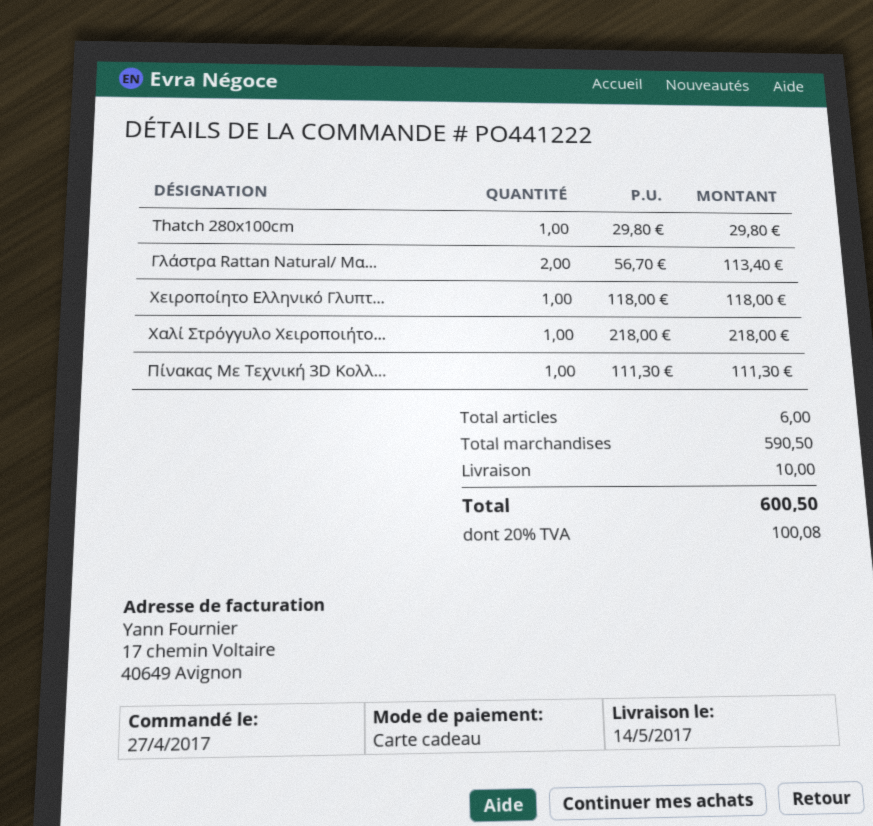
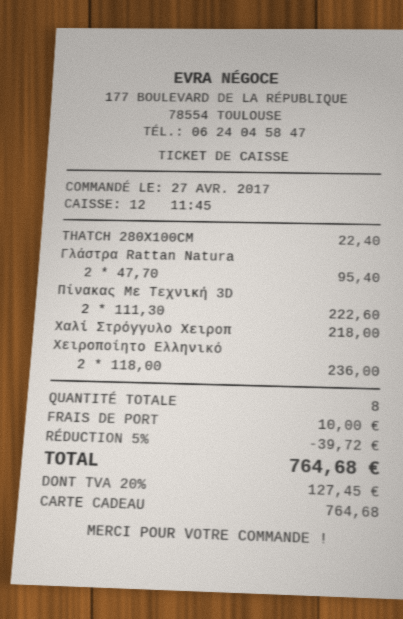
Thatch 280x100cm: 1 x 29.80 = 29.80 -> 1 x 22.40 = 22.40
Γλάστρα Rattan Natural/ Μα...: 2 x 56.70 = 113.40 -> 2 x 47.70 = 95.40
Χειροποίητο Ελληνικό Γλυπτ...: 1 x 118.00 = 118.00 -> 2 x 118.00 = 236.00
Πίνακας Με Τεχνική 3D Κολλ...: 1 x 111.30 = 111.30 -> 2 x 111.30 = 222.60
total quantity: 6 -> 8
discount: none -> 5% = 39.72
tax: 20% = 100.08 -> 20% = 127.45
total: 600.50 -> 764.68

